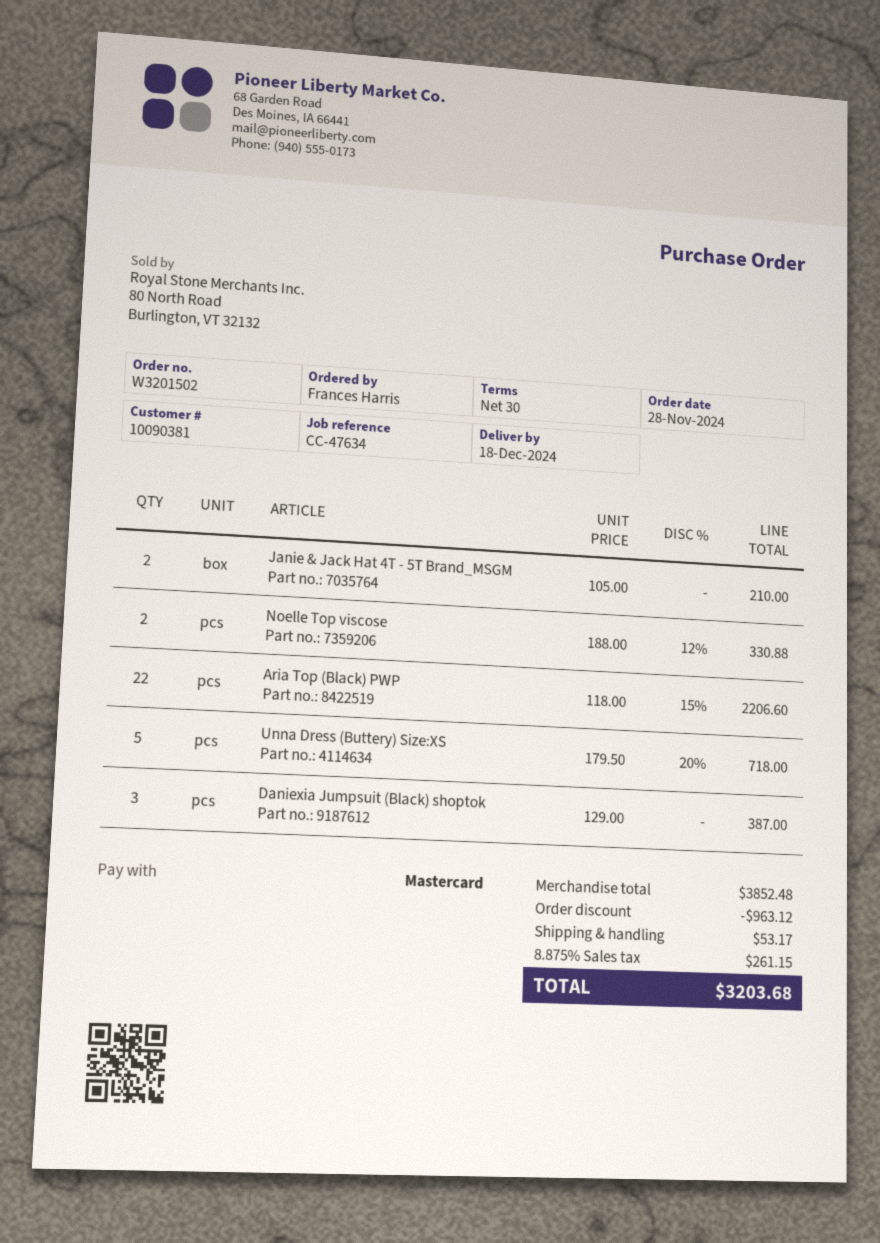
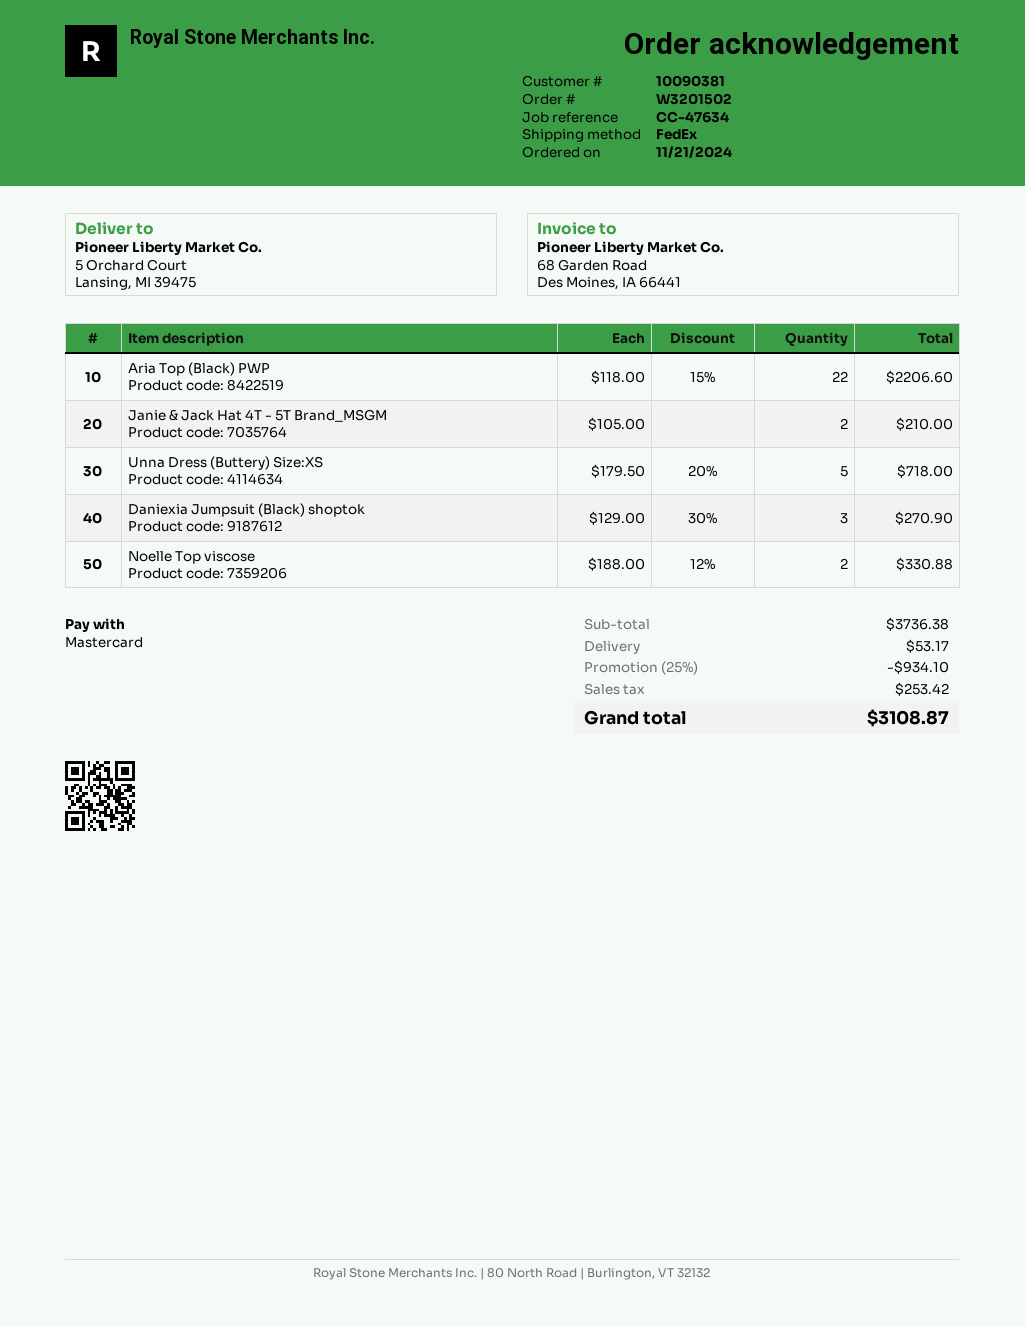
order date: 2024-11-28 -> 2024-11-21
Daniexia Jumpsuit (Black) shoptok: 3 x 129.00 = 387.00 -> 3 x 129.00 - 30% = 270.90
subtotal: 3852.48 -> 3736.38
discount: 963.12 -> 934.10
tax: 261.15 -> 253.42
total: 3203.68 -> 3108.87

